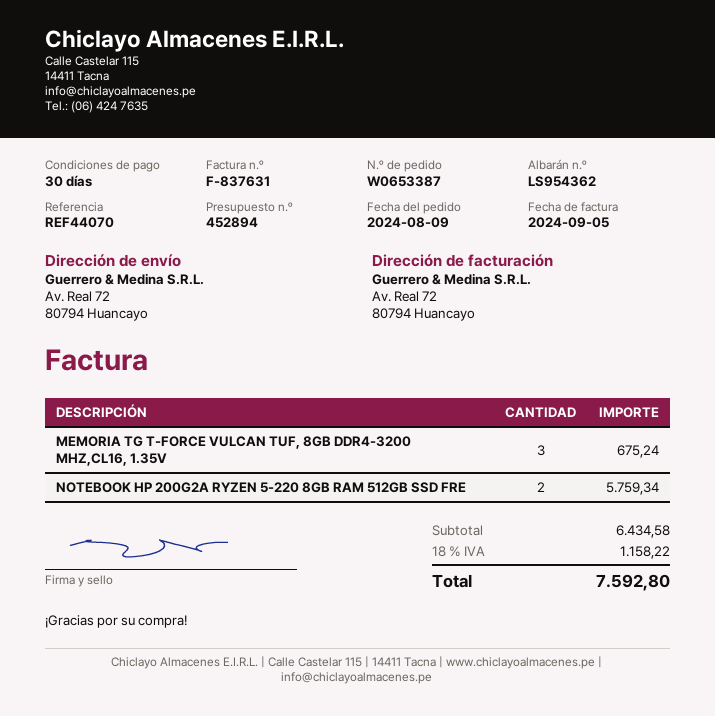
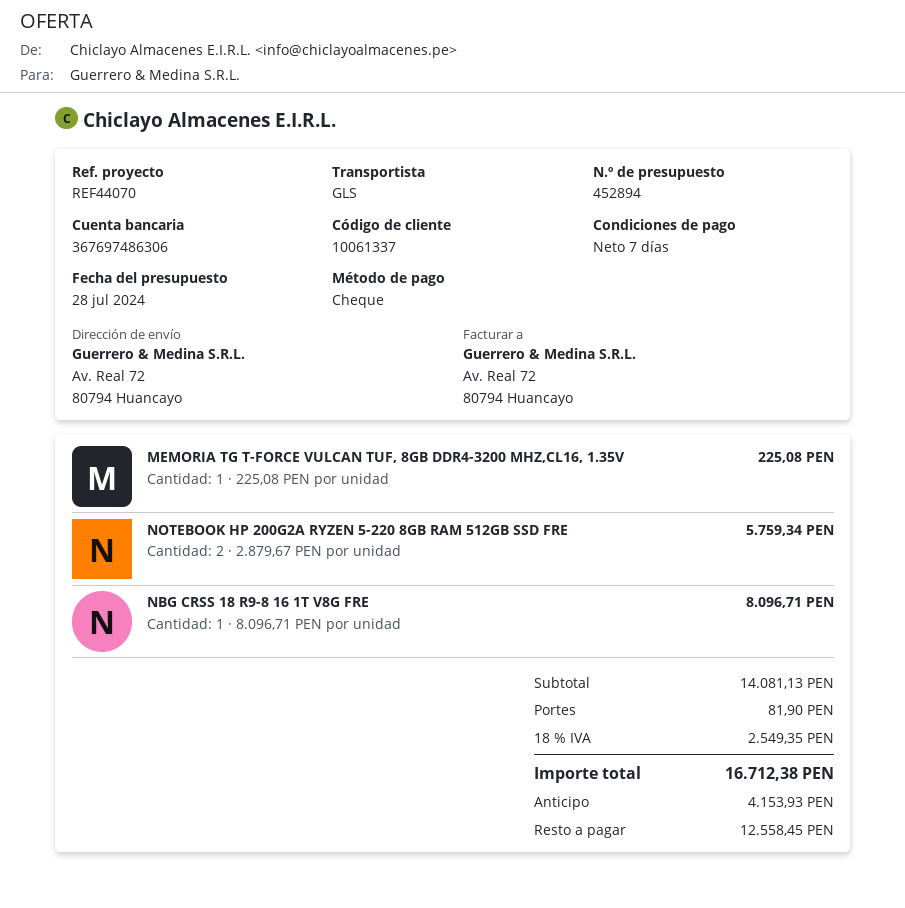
payment terms: 30 days -> 7 days
MEMORIA TG T-FORCE VULCAN TUF, 8GB DDR4-3200 MHZ,CL16, 1.35V: 3 for 675.24 -> 1 for 225.08
NBG CRSS 18 R9-8 16 1T V8G FRE: none -> 1 for 8096.71
subtotal: 6434.58 -> 14081.13
shipping: none -> 81.90
tax: 18% = 1158.22 -> 18% = 2549.35
total: 7592.80 -> 16712.38

